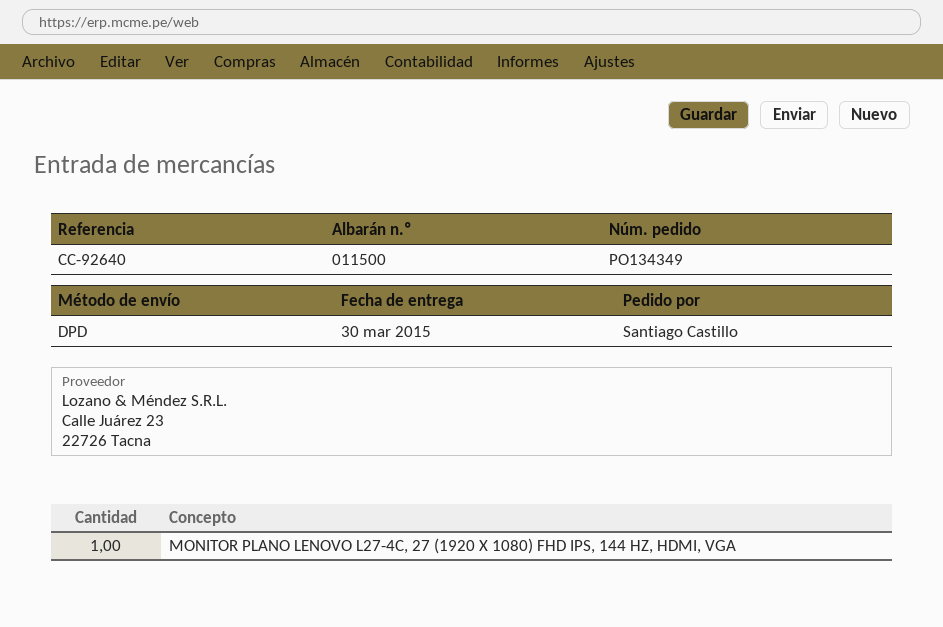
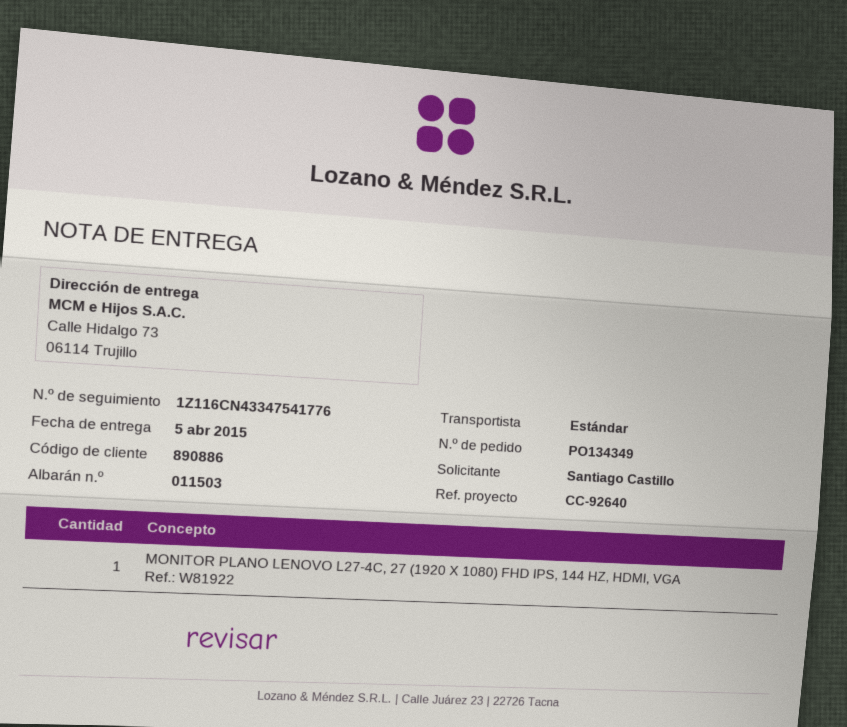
delivery note number: 011500 -> 011503
delivery date: 2015-03-30 -> 2015-04-05
shipping method: DPD -> standard

